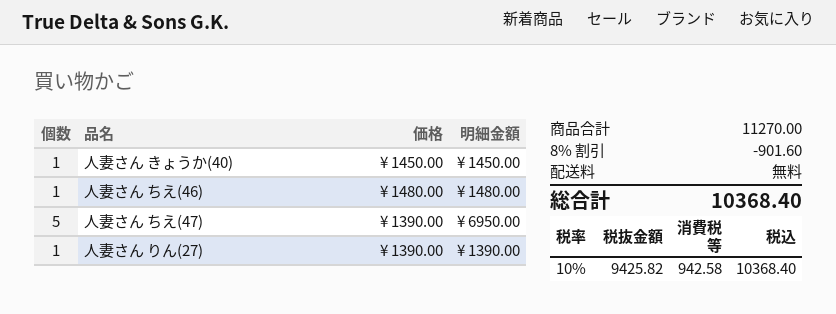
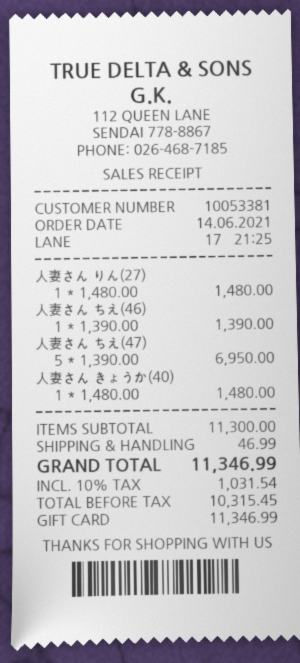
人妻さん きょうか(40): 1 x 1450.00 = 1450.00 -> 1 x 1480.00 = 1480.00
人妻さん ちえ(46): 1 x 1480.00 = 1480.00 -> 1 x 1390.00 = 1390.00
人妻さん りん(27): 1 x 1390.00 = 1390.00 -> 1 x 1480.00 = 1480.00
subtotal: 11270.00 -> 11300.00
discount: 8% = 901.60 -> none
shipping: 0.00 -> 46.99
net: 9425.82 -> 10315.45
tax: 10% = 942.58 -> 10% = 1031.54
total: 10368.40 -> 11346.99

